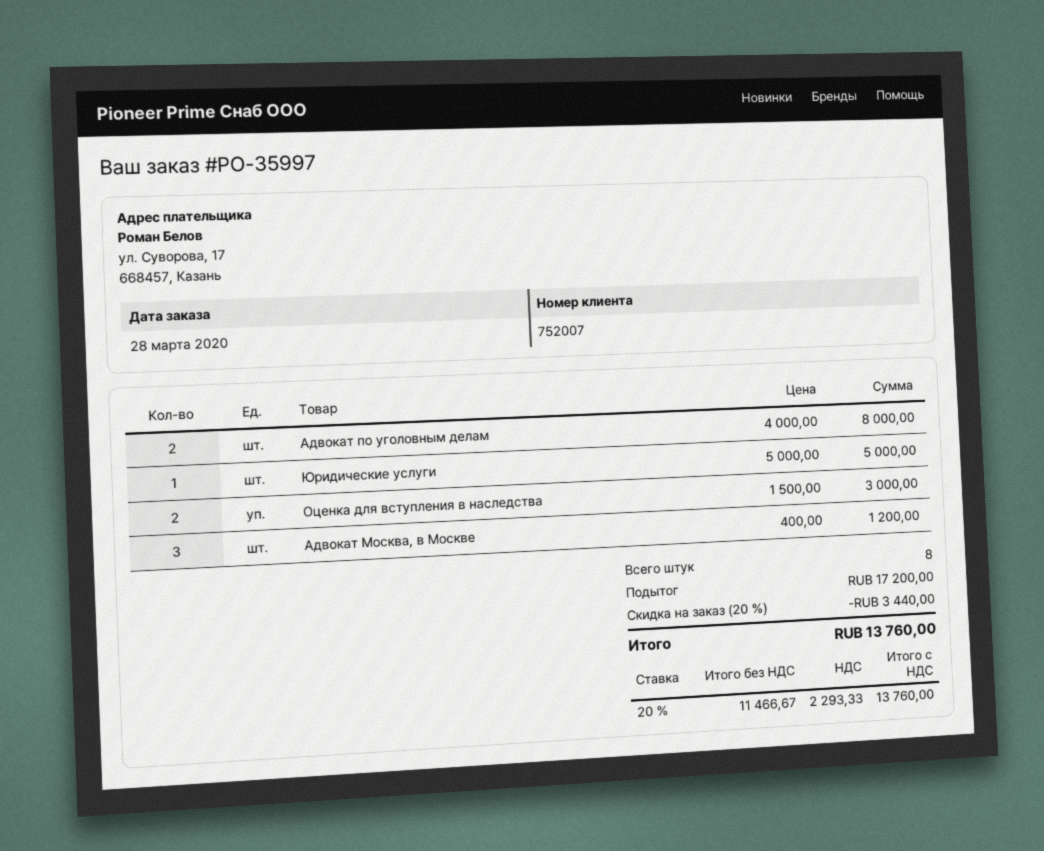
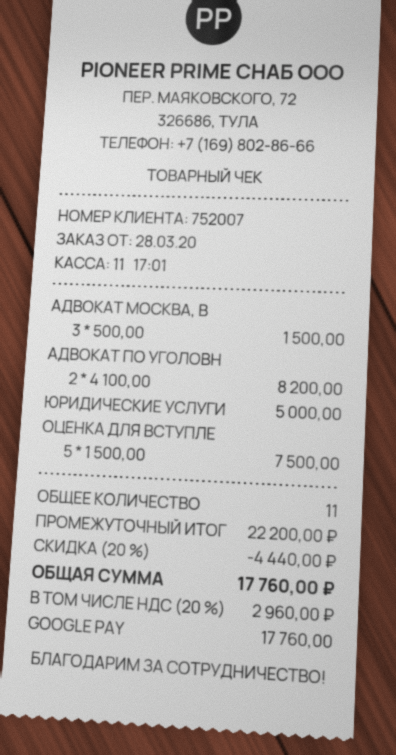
Адвокат по уголовным делам: 2 x 4000.00 = 8000.00 -> 2 x 4100.00 = 8200.00
Оценка для вступления в наследства: 2 x 1500.00 = 3000.00 -> 5 x 1500.00 = 7500.00
Адвокат Москва, в Москве: 3 x 400.00 = 1200.00 -> 3 x 500.00 = 1500.00
total quantity: 8 -> 11
subtotal: 17200.00 -> 22200.00
discount: 20% = 3440.00 -> 20% = 4440.00
tax: 20% = 2293.33 -> 20% = 2960.00
total: 13760.00 -> 17760.00

